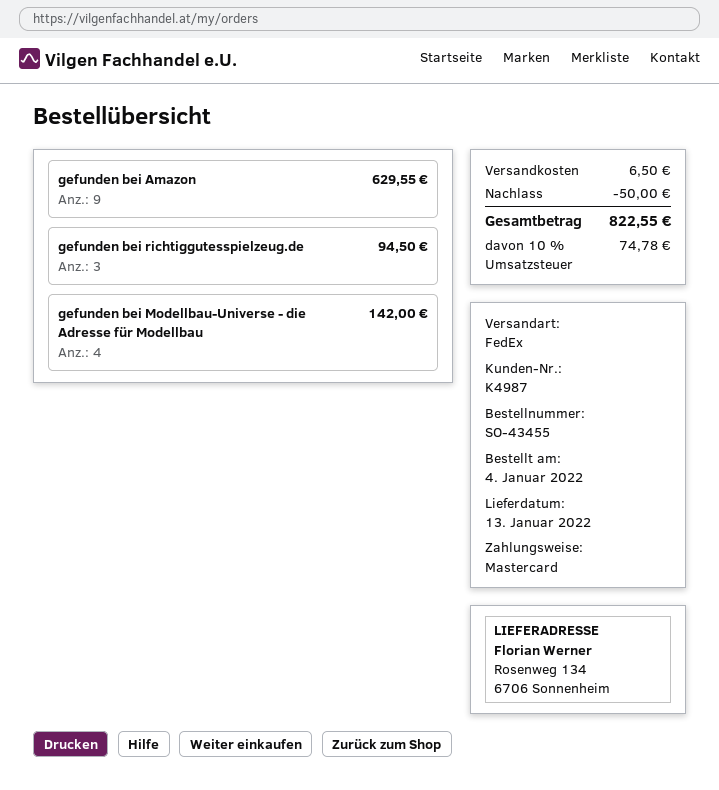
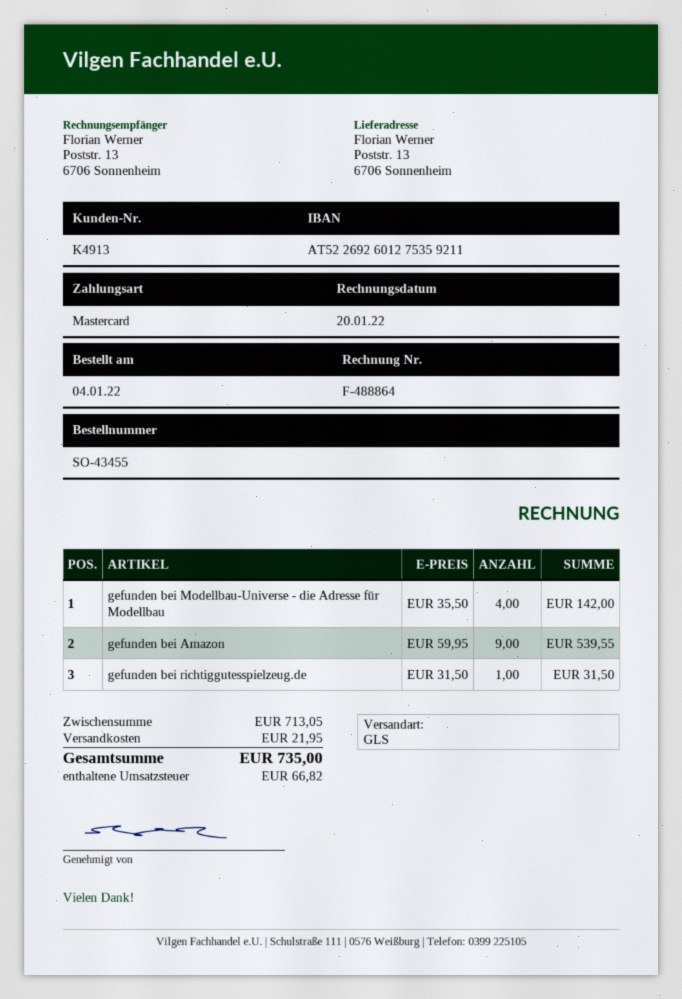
customer number: K4987 -> K4913
shipping method: FedEx -> GLS
ship to: Rosenweg 134, 6706 Sonnenheim -> Poststr. 13, 6706 Sonnenheim
gefunden bei Amazon: 9 for 629.55 -> 9 for 539.55
gefunden bei richtiggutesspielzeug.de: 3 for 94.50 -> 1 for 31.50
discount: 50.00 -> none
shipping: 6.50 -> 21.95
tax: 74.78 -> 66.82
total: 822.55 -> 735.00

